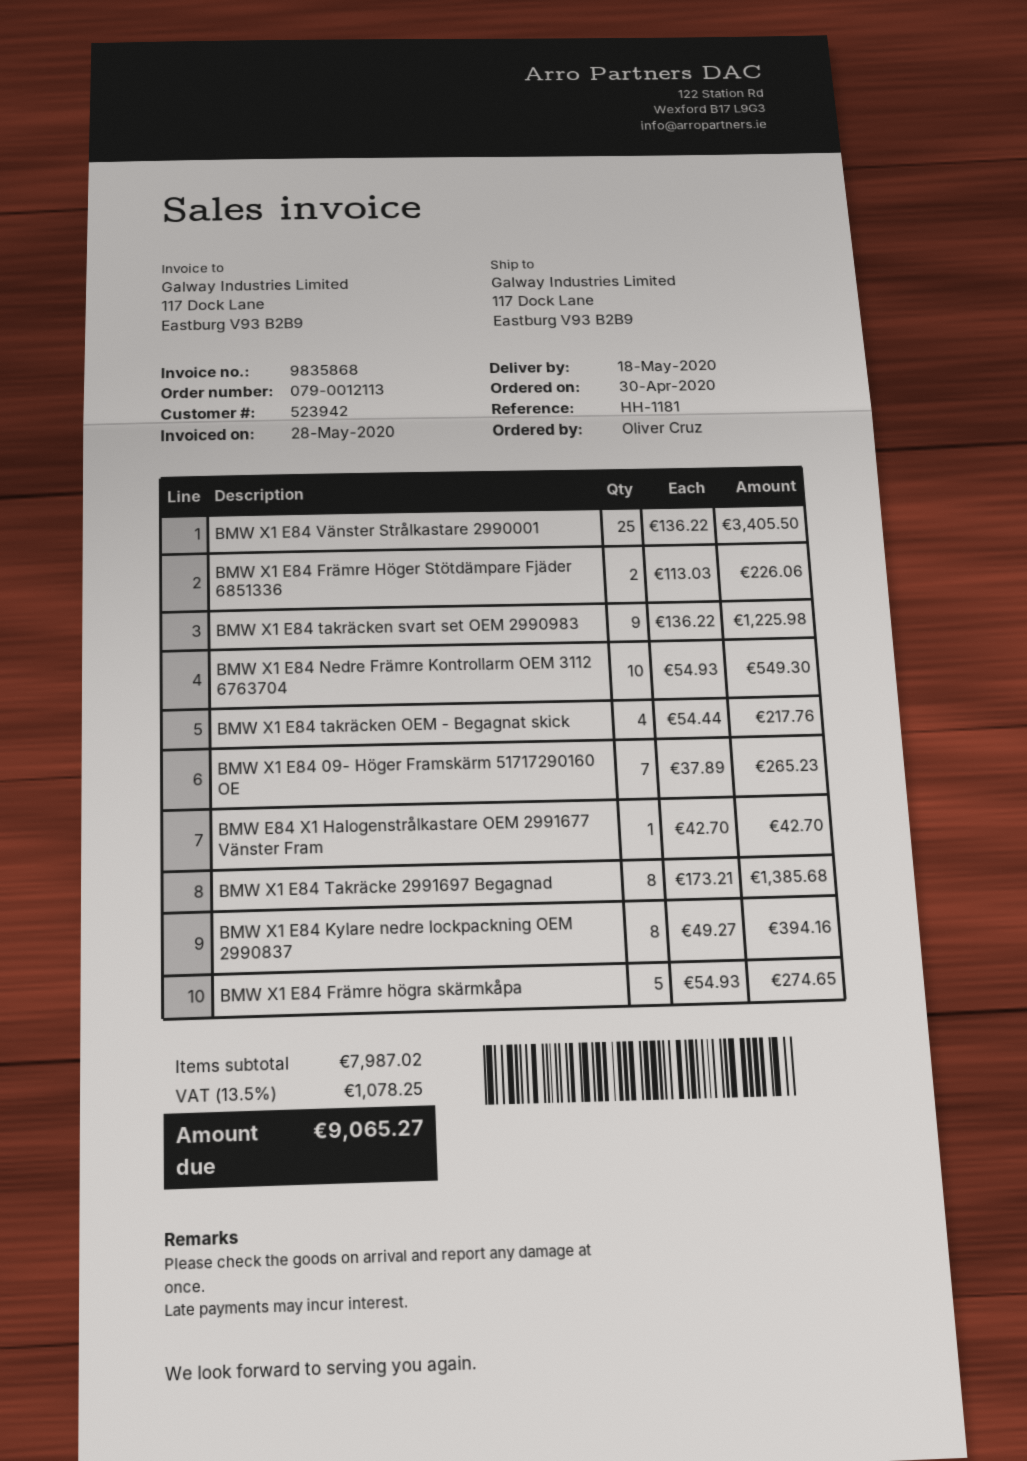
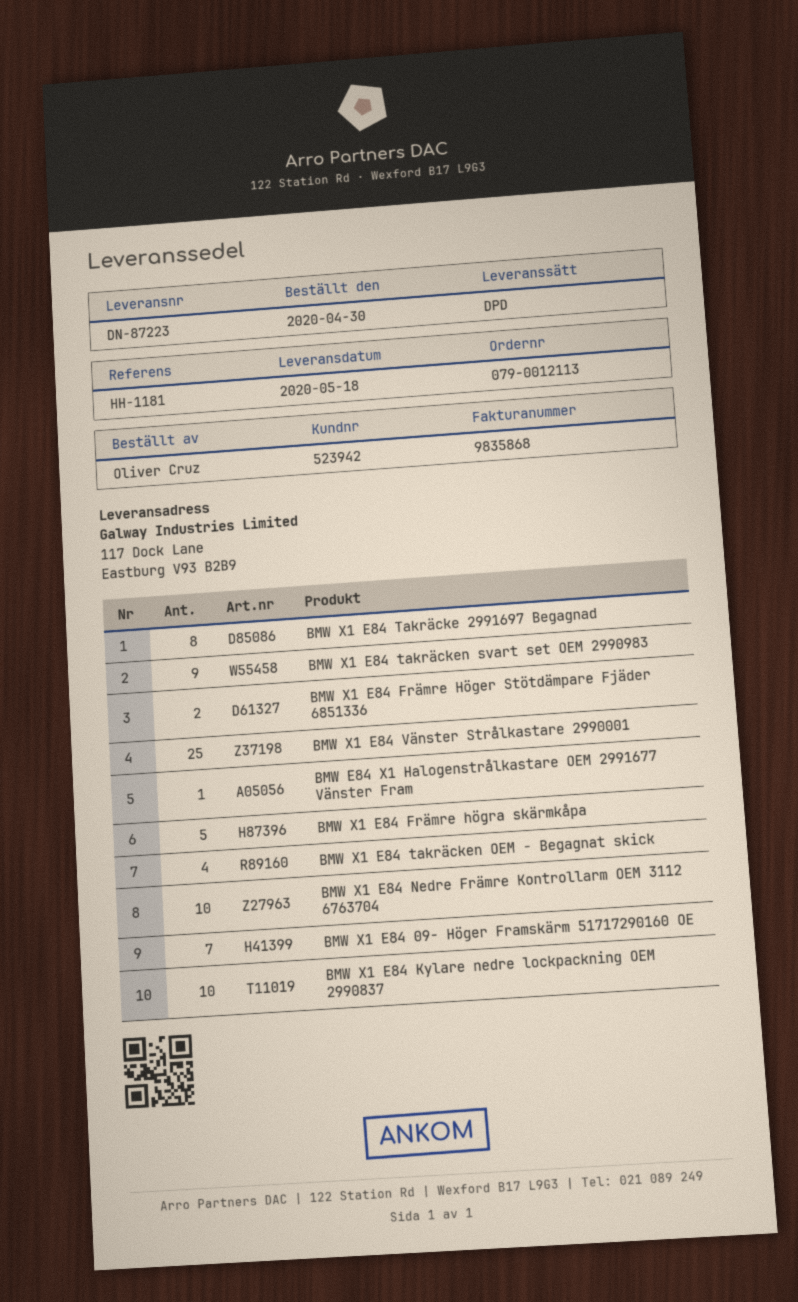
BMW X1 E84 Kylare nedre lockpackning OEM 2990837: 8 -> 10

